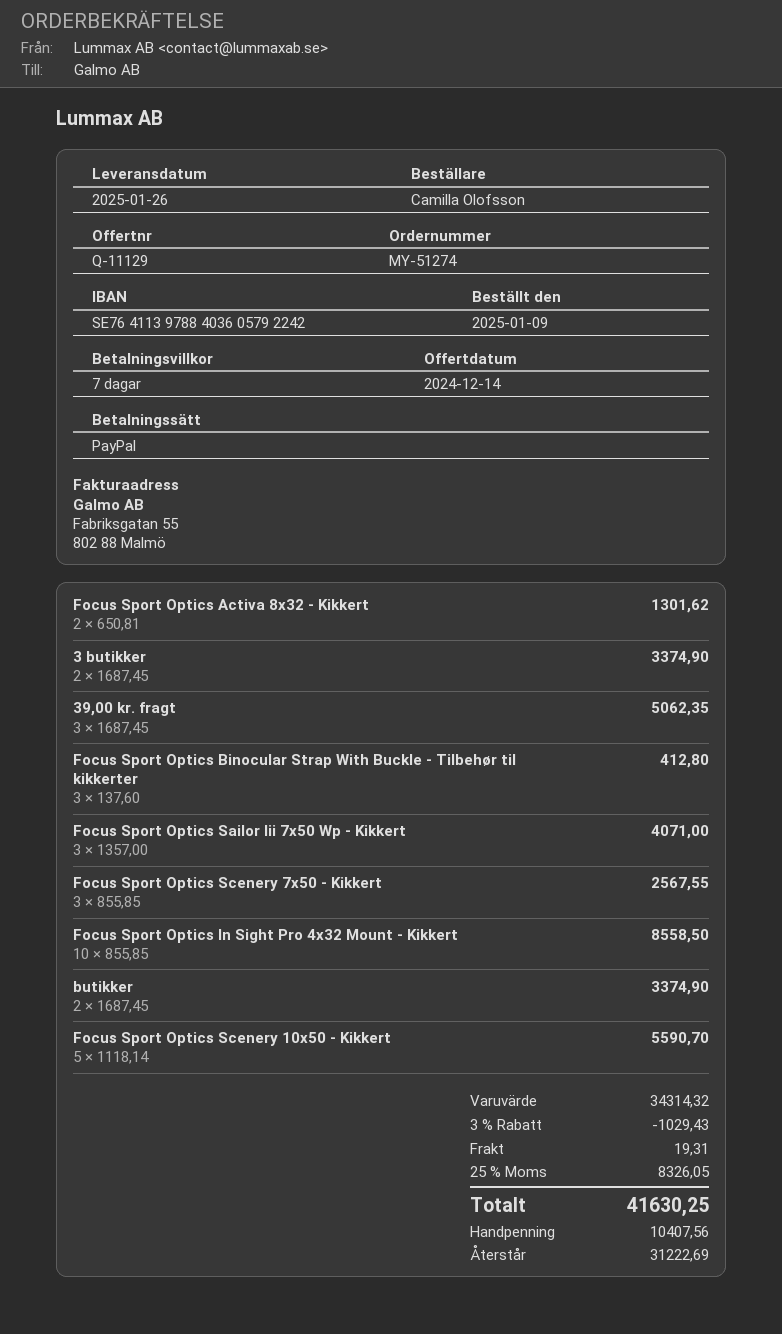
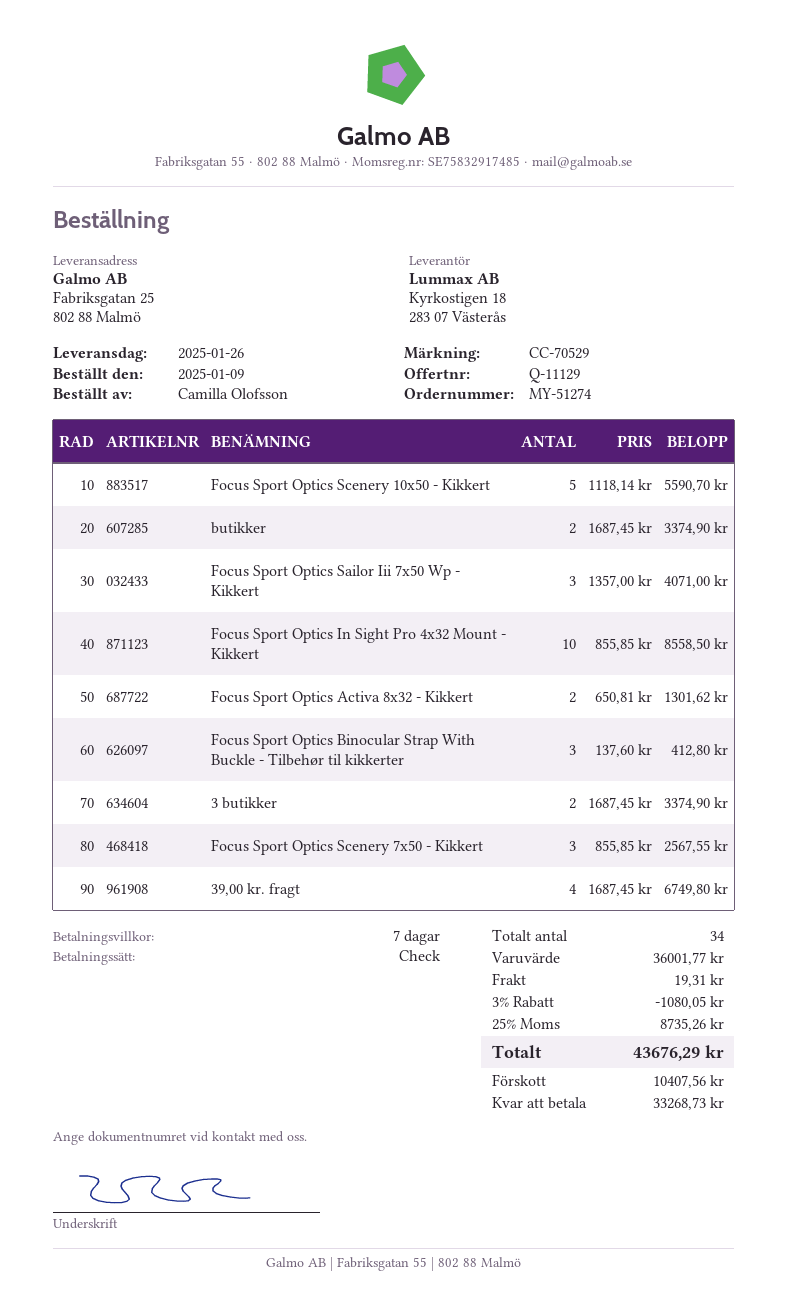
payment method: PayPal -> cheque
39,00 kr. fragt: 3 x 1687.45 = 5062.35 -> 4 x 1687.45 = 6749.80
subtotal: 34314.32 -> 36001.77
discount: 3% = 1029.43 -> 3% = 1080.05
tax: 25% = 8326.05 -> 25% = 8735.26
total: 41630.25 -> 43676.29
balance: 31222.69 -> 33268.73

